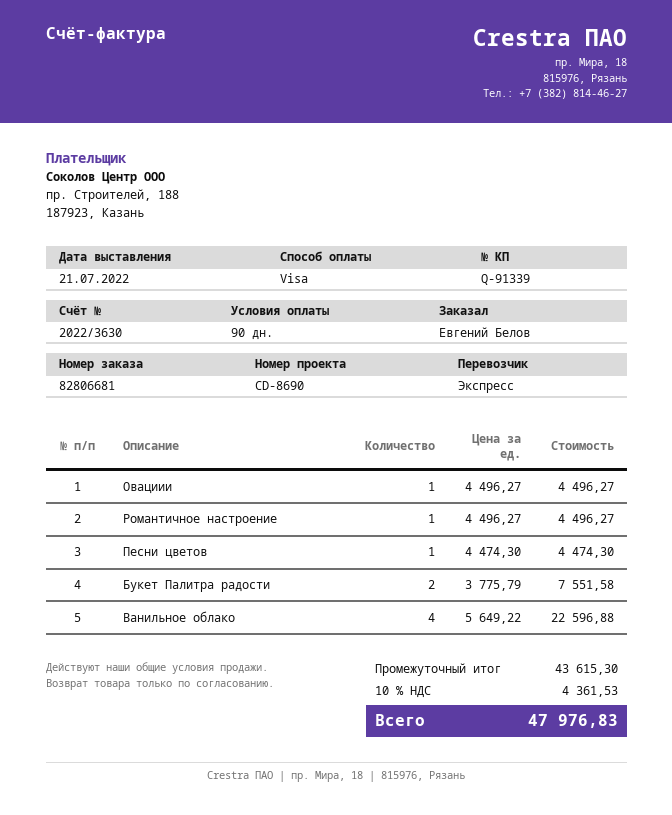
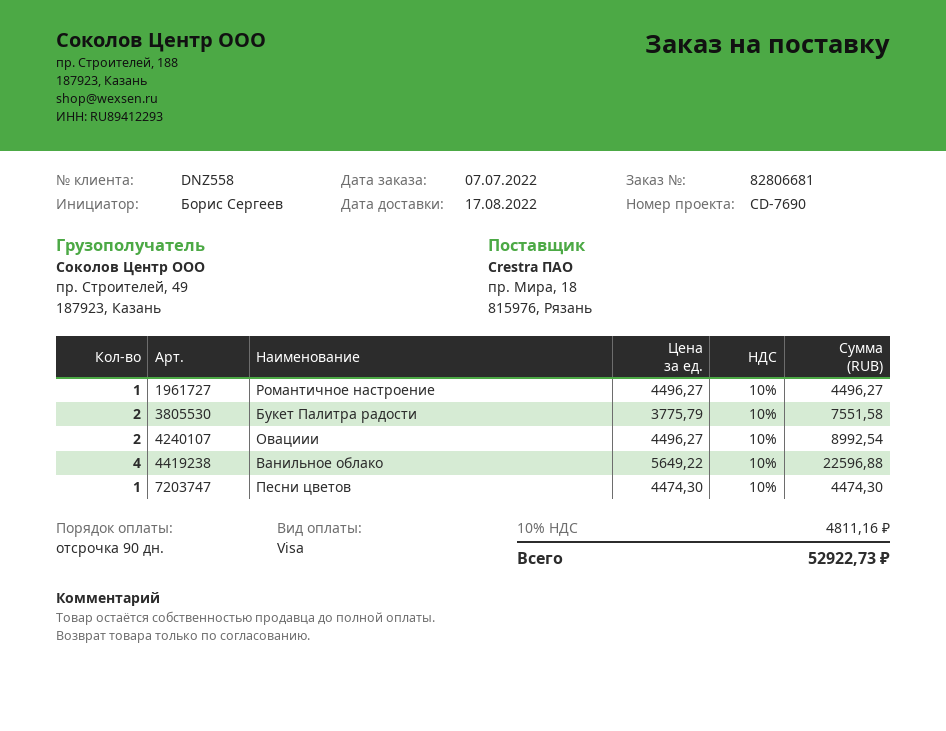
reference: CD-8690 -> CD-7690
ordered by: Евгений Белов -> Борис Сергеев
Овациии: 1 x 4496.27 = 4496.27 -> 2 x 4496.27 = 8992.54
tax: 10% = 4361.53 -> 10% = 4811.16
total: 47976.83 -> 52922.73

